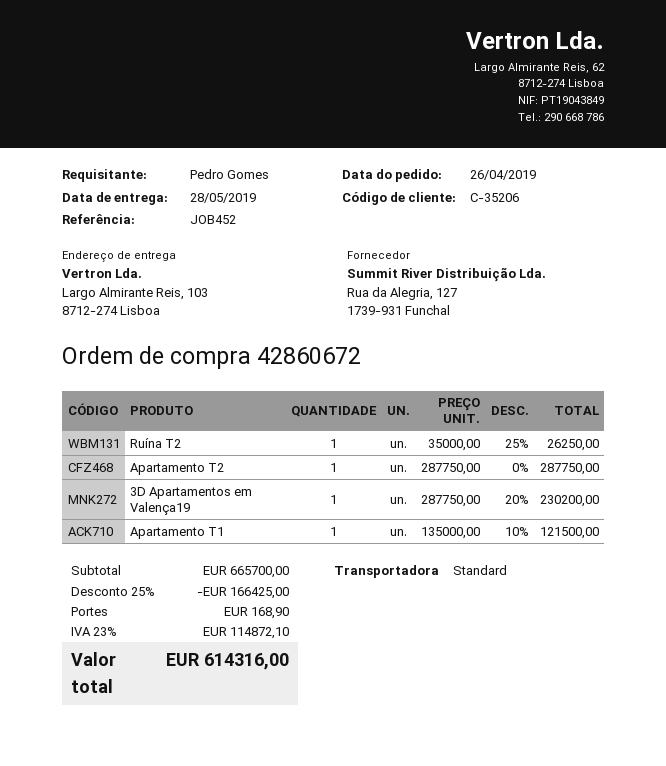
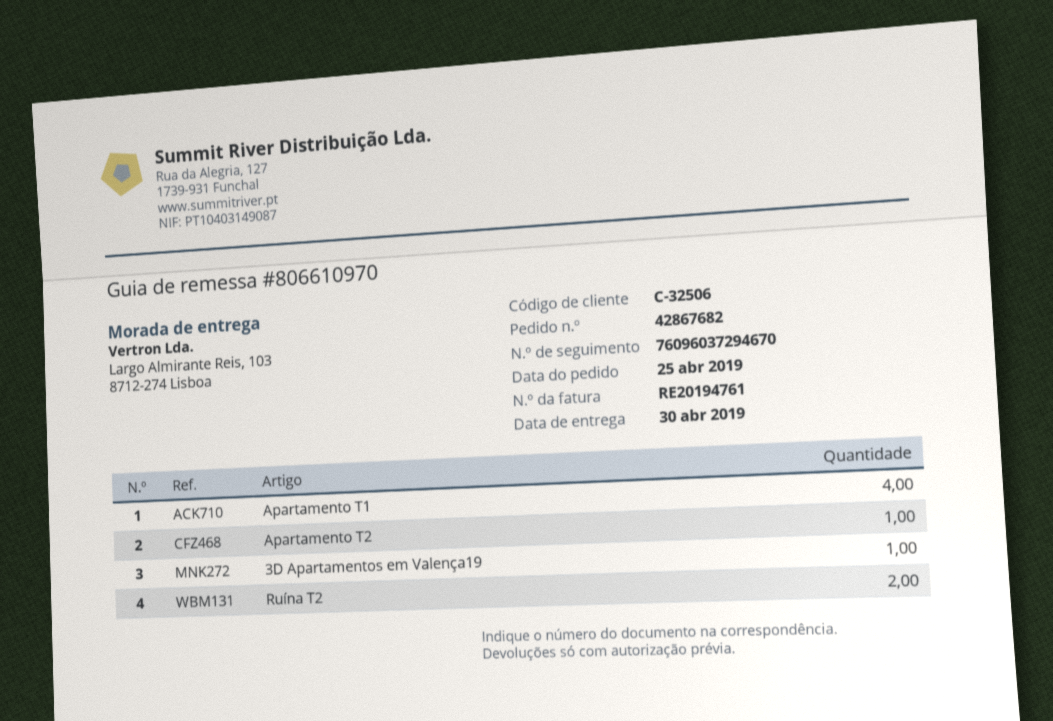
order number: 42860672 -> 42867682
order date: 2019-04-26 -> 2019-04-25
delivery date: 2019-05-28 -> 2019-04-30
customer number: C-35206 -> C-32506
Ruína T2: 1 -> 2
Apartamento T1: 1 -> 4

